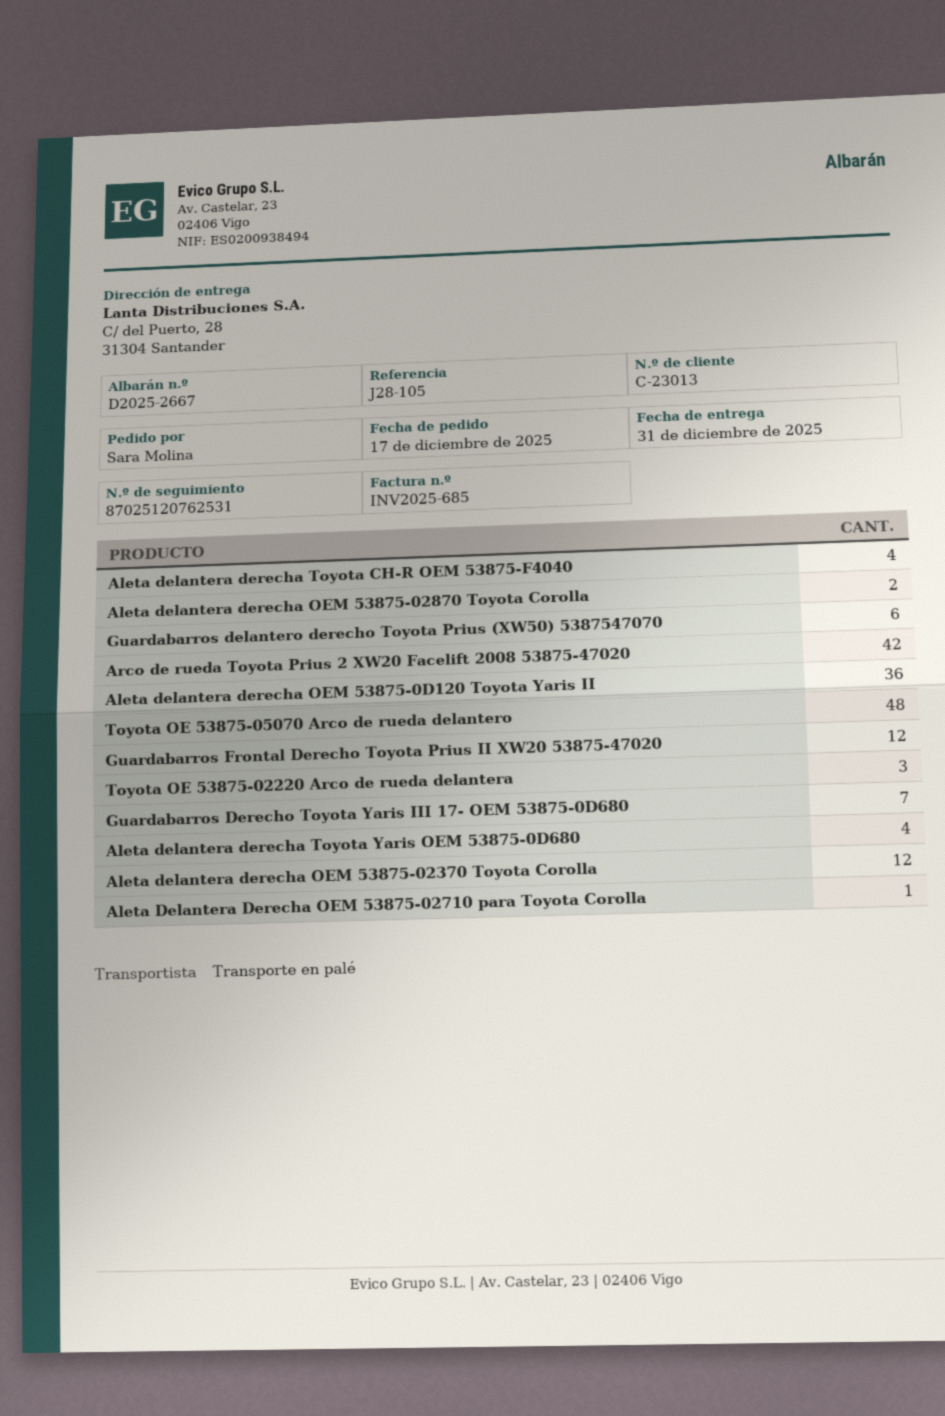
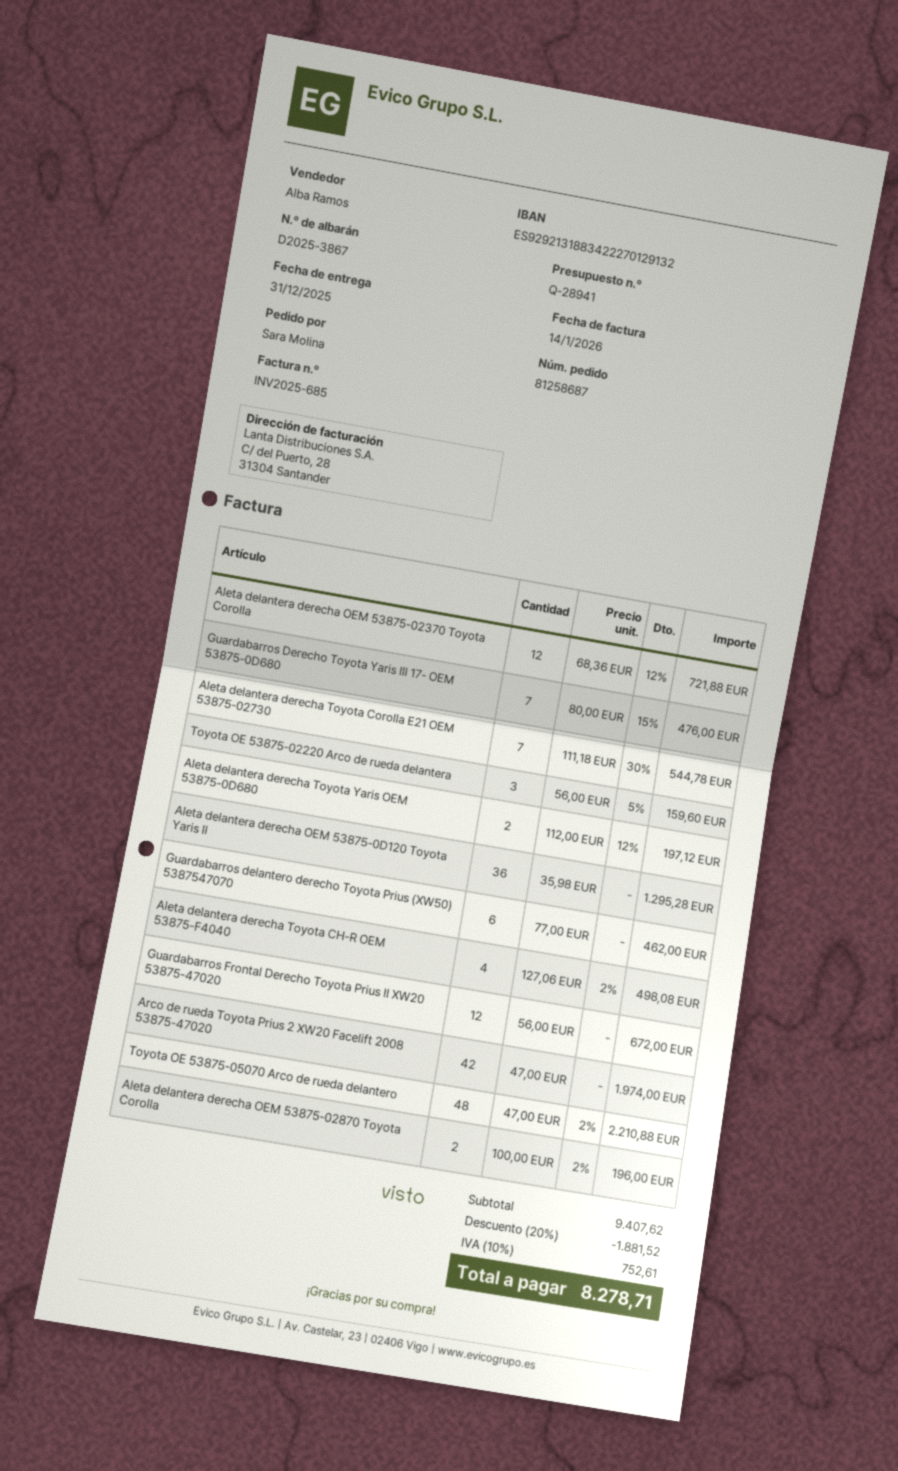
delivery note number: D2025-2667 -> D2025-3867
Aleta delantera derecha Toyota Yaris OEM 53875-0D680: 4 -> 2
Aleta Delantera Derecha OEM 53875-02710 para Toyota Corolla: 1 -> none
Aleta delantera derecha Toyota Corolla E21 OEM 53875-02730: none -> 7

